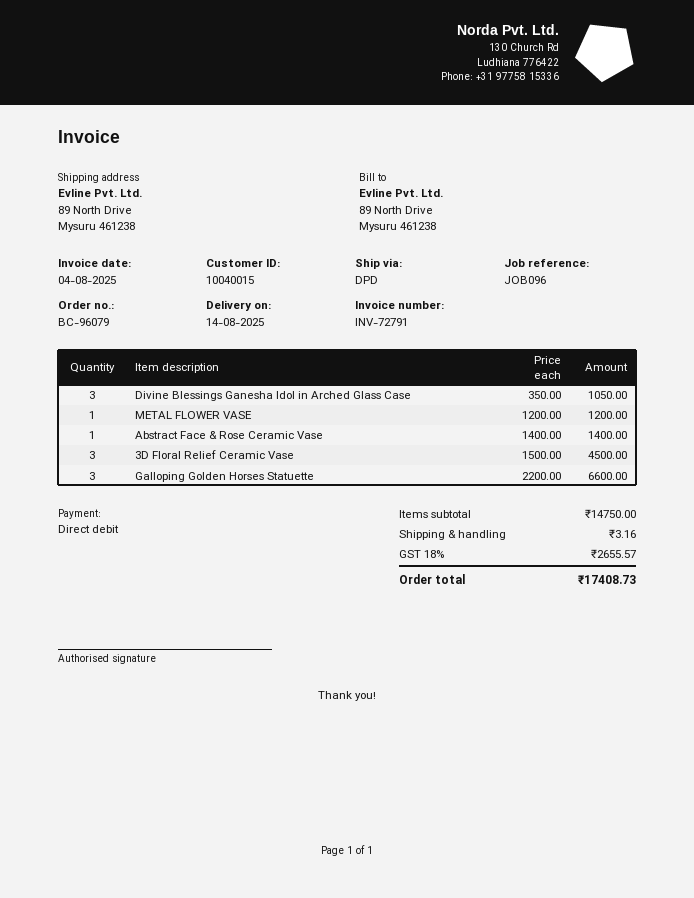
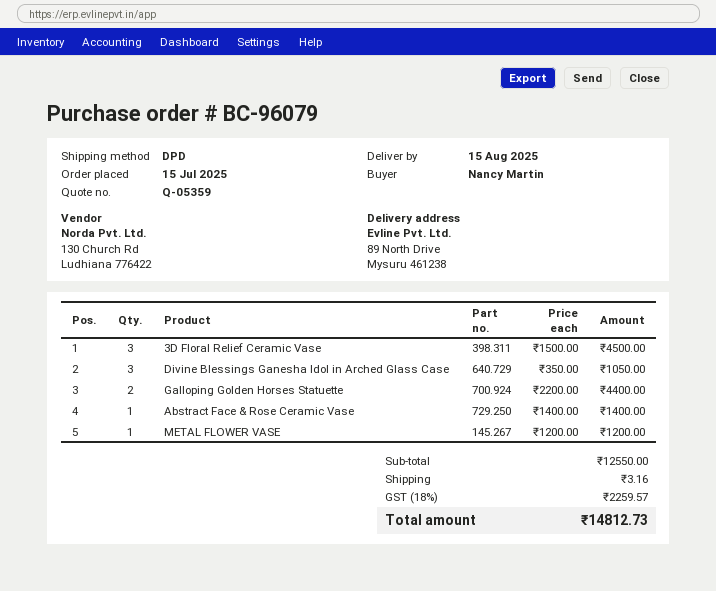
delivery date: 2025-08-14 -> 2025-08-15
Galloping Golden Horses Statuette: 3 x 2200.00 = 6600.00 -> 2 x 2200.00 = 4400.00
subtotal: 14750.00 -> 12550.00
tax: 18% = 2655.57 -> 18% = 2259.57
total: 17408.73 -> 14812.73

